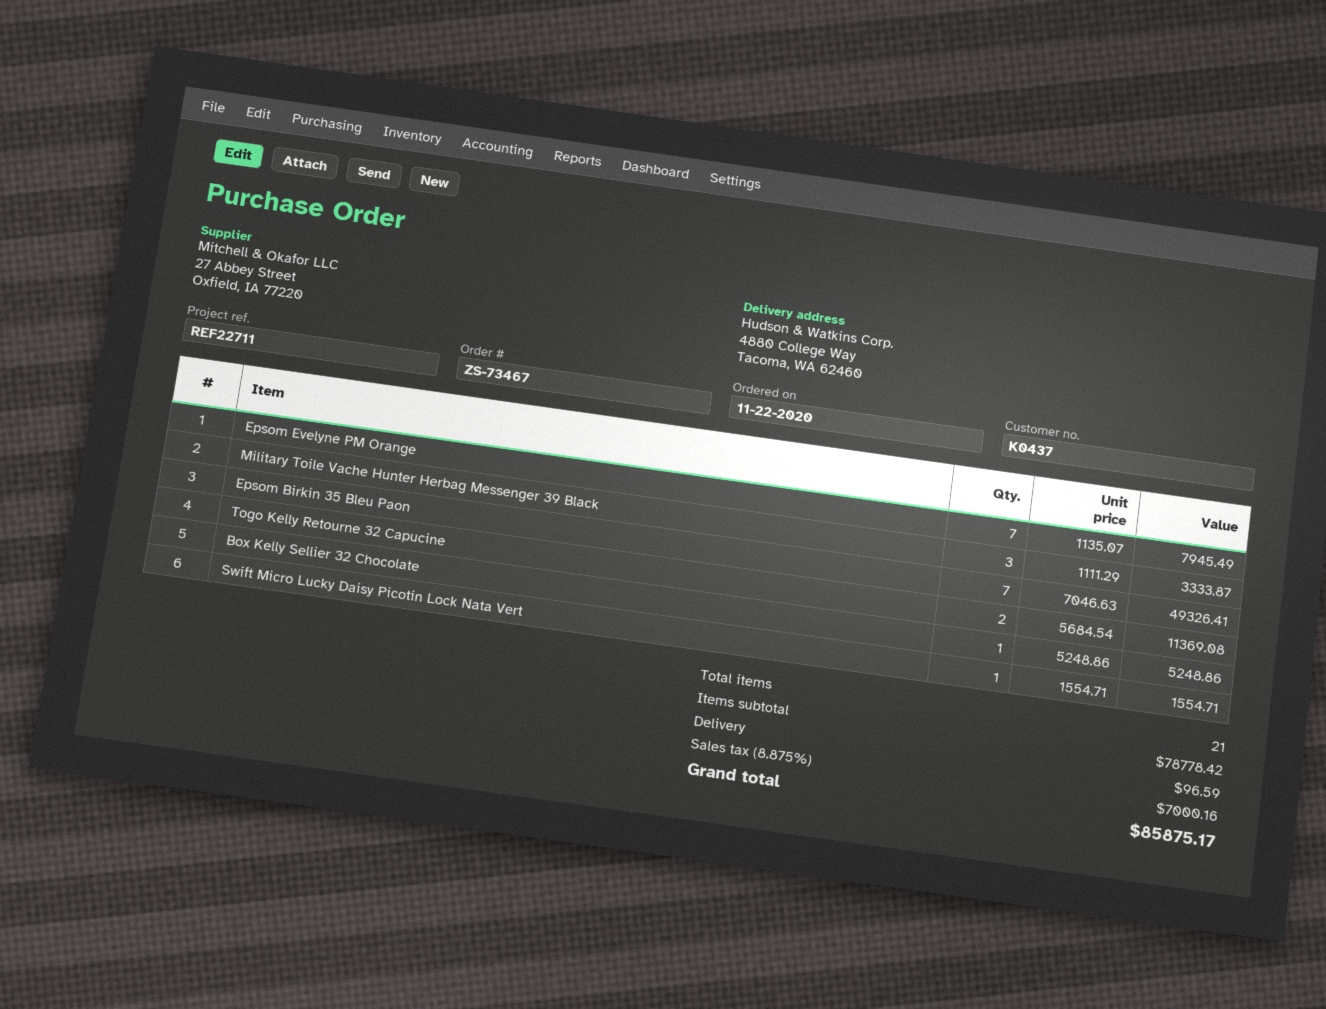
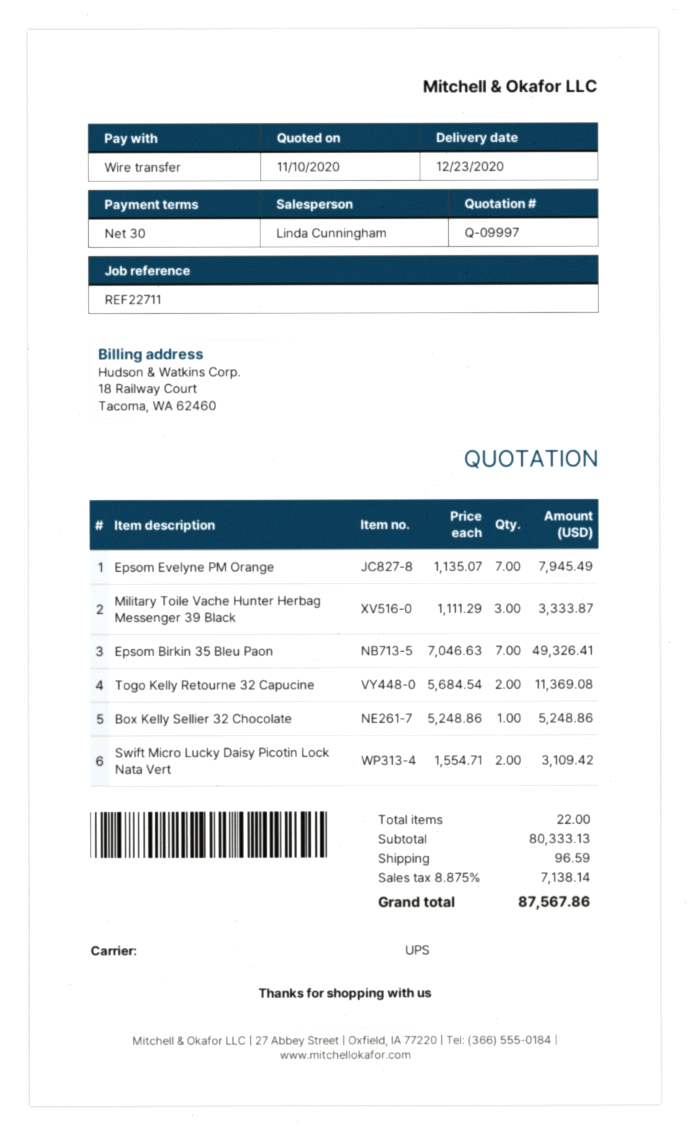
Swift Micro Lucky Daisy Picotin Lock Nata Vert: 1 x 1554.71 = 1554.71 -> 2 x 1554.71 = 3109.42
total quantity: 21 -> 22
subtotal: 78778.42 -> 80333.13
tax: 8.875% = 7000.16 -> 8.875% = 7138.14
total: 85875.17 -> 87567.86

